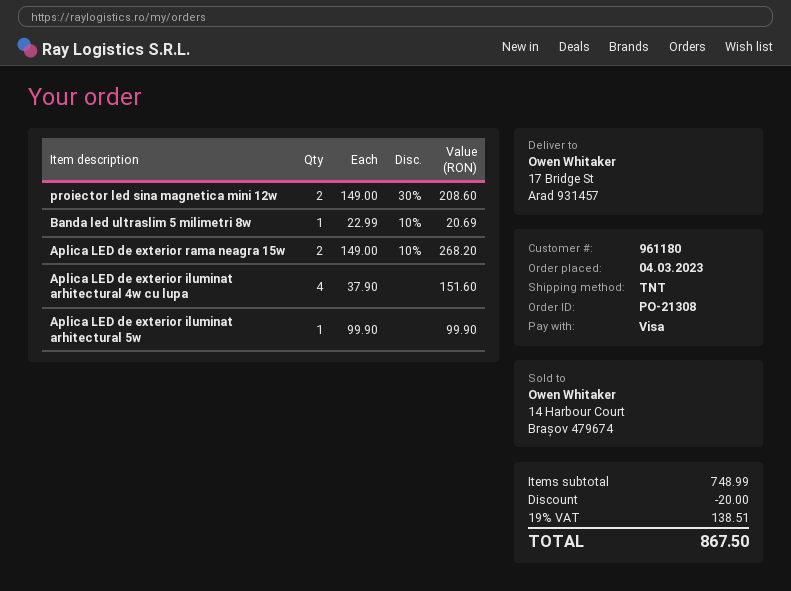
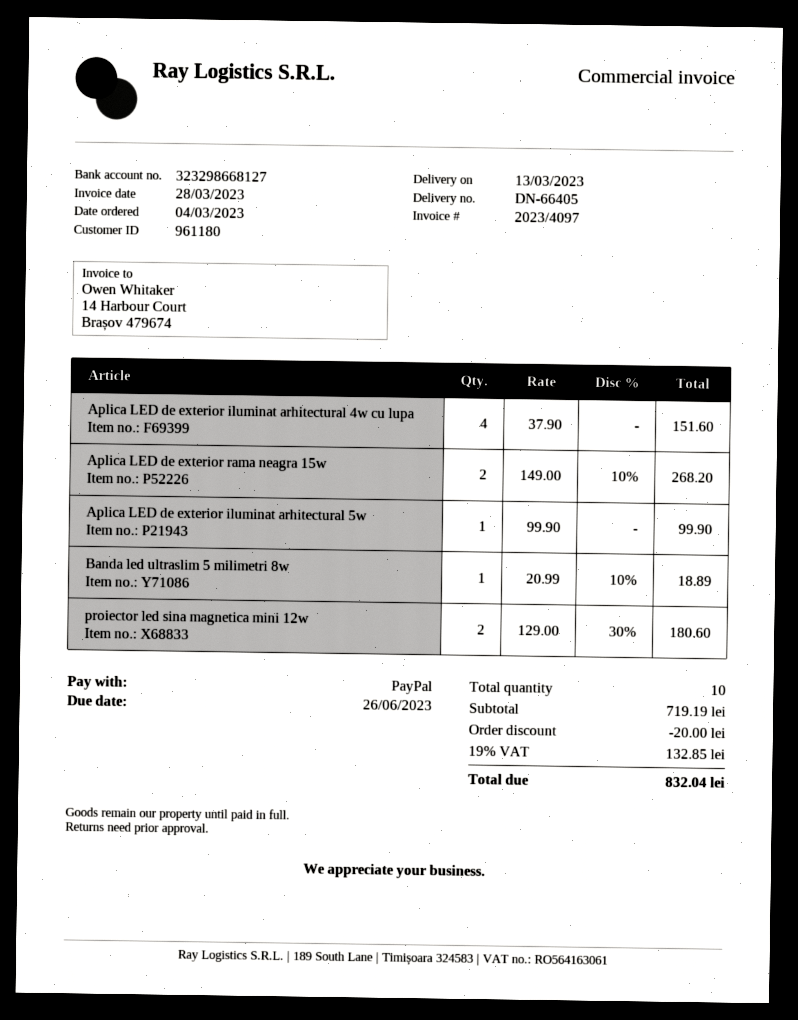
payment method: Visa -> PayPal
proiector led sina magnetica mini 12w: 2 x 149.00 - 30% = 208.60 -> 2 x 129.00 - 30% = 180.60
Banda led ultraslim 5 milimetri 8w: 1 x 22.99 - 10% = 20.69 -> 1 x 20.99 - 10% = 18.89
subtotal: 748.99 -> 719.19
tax: 19% = 138.51 -> 19% = 132.85
total: 867.50 -> 832.04

